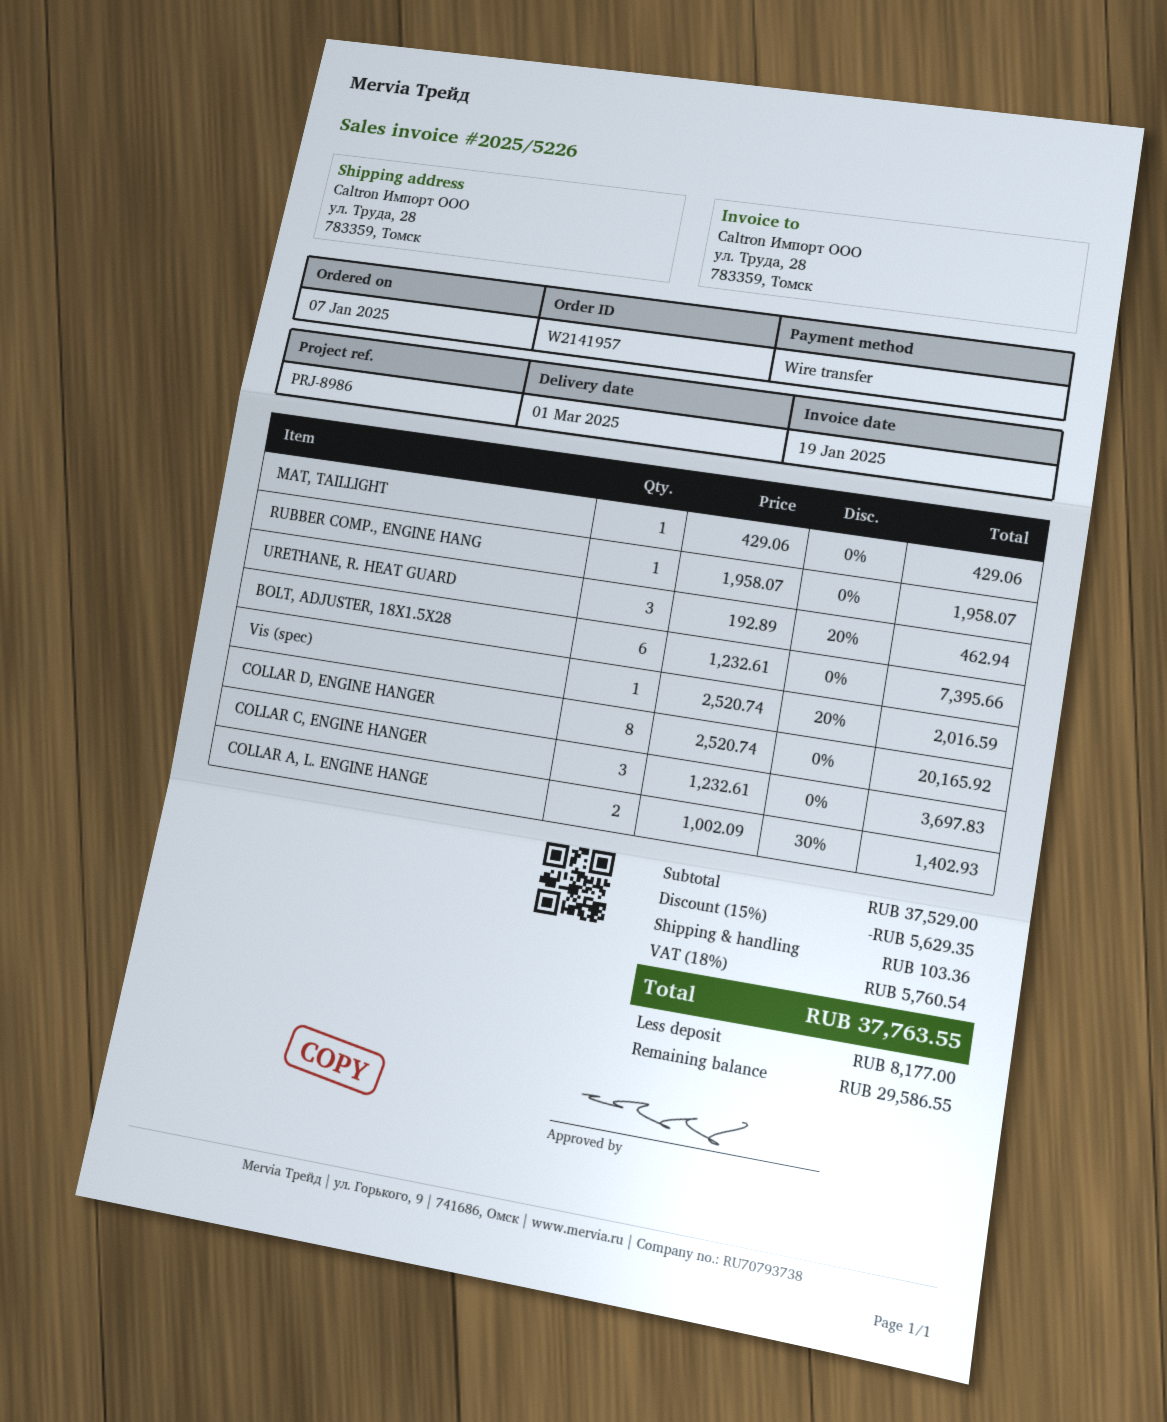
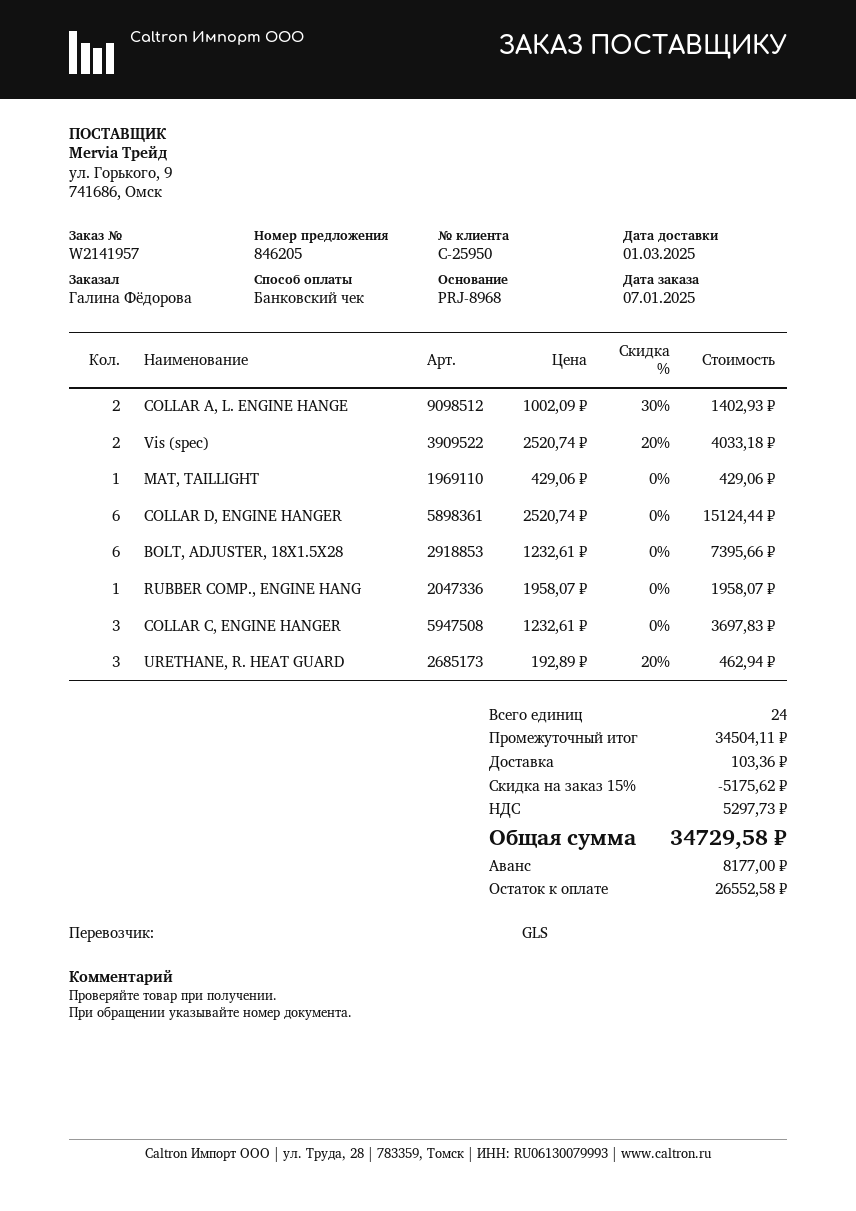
reference: PRJ-8986 -> PRJ-8968
payment method: bank transfer -> cheque
Vis (spec): 1 x 2520.74 - 20% = 2016.59 -> 2 x 2520.74 - 20% = 4033.18
COLLAR D, ENGINE HANGER: 8 x 2520.74 = 20165.92 -> 6 x 2520.74 = 15124.44
subtotal: 37529.00 -> 34504.11
discount: 15% = 5629.35 -> 15% = 5175.62
tax: 5760.54 -> 5297.73
total: 37763.55 -> 34729.58
balance: 29586.55 -> 26552.58

